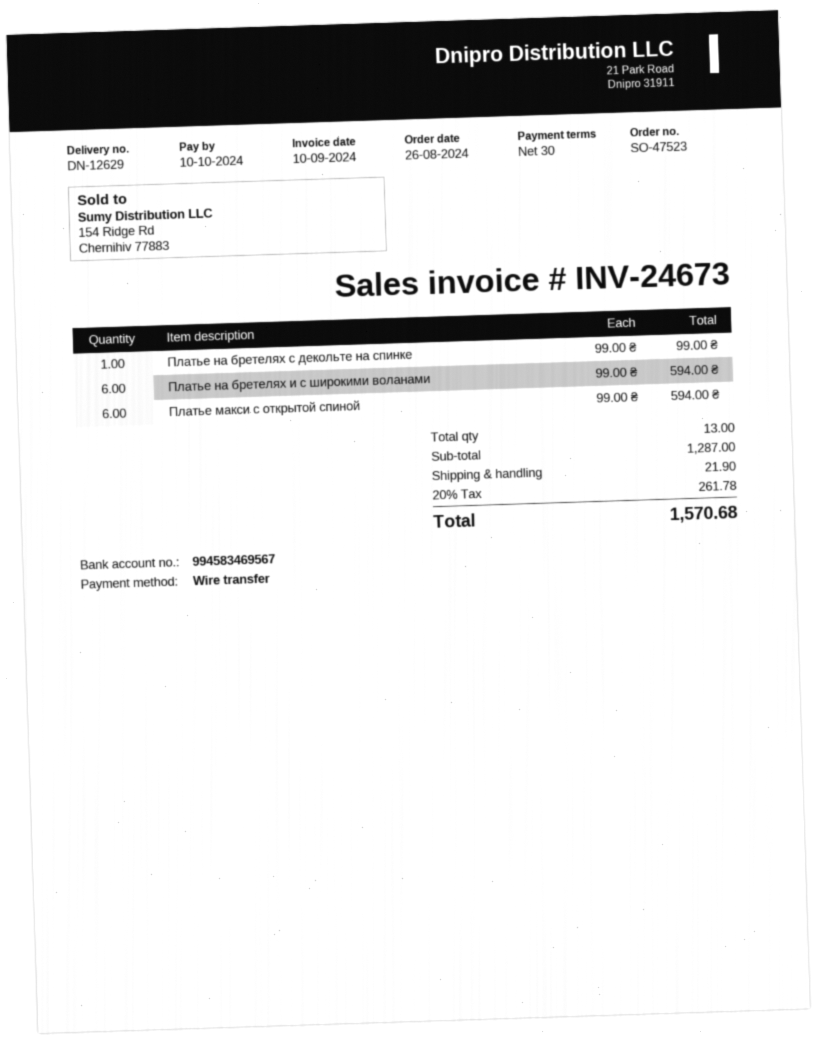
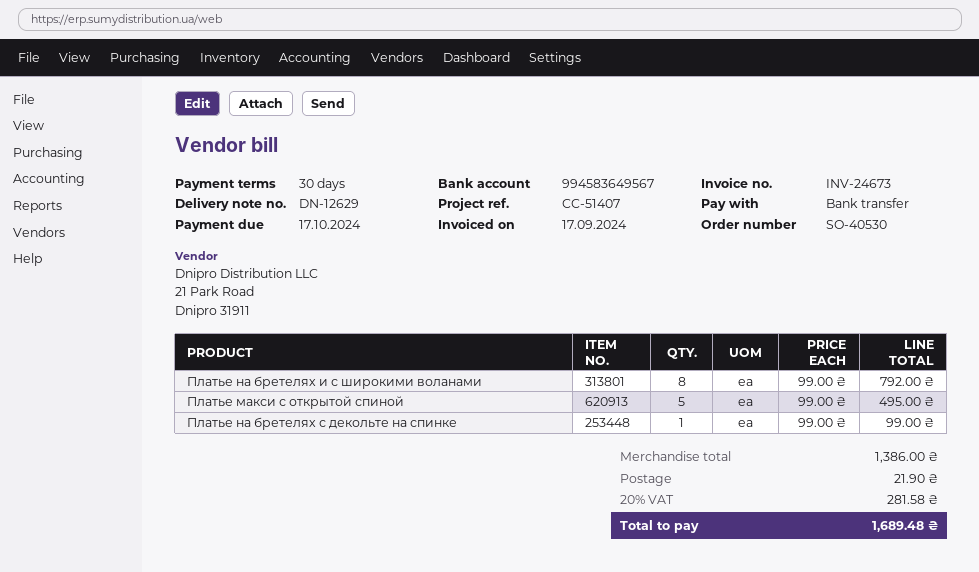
order number: SO-47523 -> SO-40530
invoice date: 2024-09-10 -> 2024-09-17
due date: 2024-10-10 -> 2024-10-17
bank account: 994583469567 -> 994583649567
Платье на бретелях и с широкими воланами: 6 x 99.00 = 594.00 -> 8 x 99.00 = 792.00
Платье макси с открытой спиной: 6 x 99.00 = 594.00 -> 5 x 99.00 = 495.00
subtotal: 1287.00 -> 1386.00
tax: 20% = 261.78 -> 20% = 281.58
total: 1570.68 -> 1689.48

